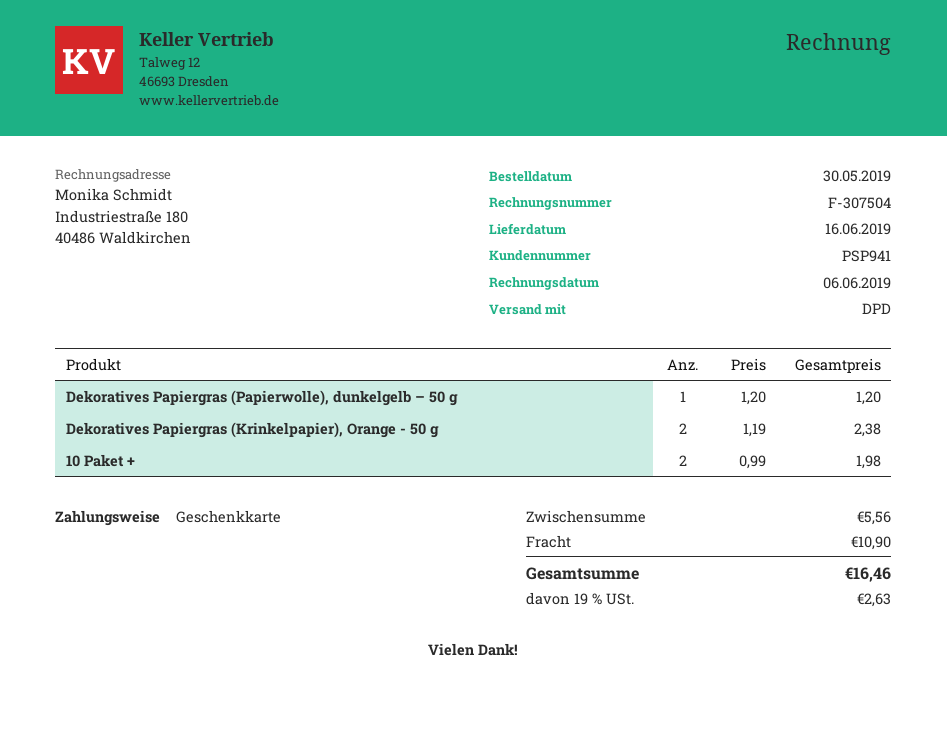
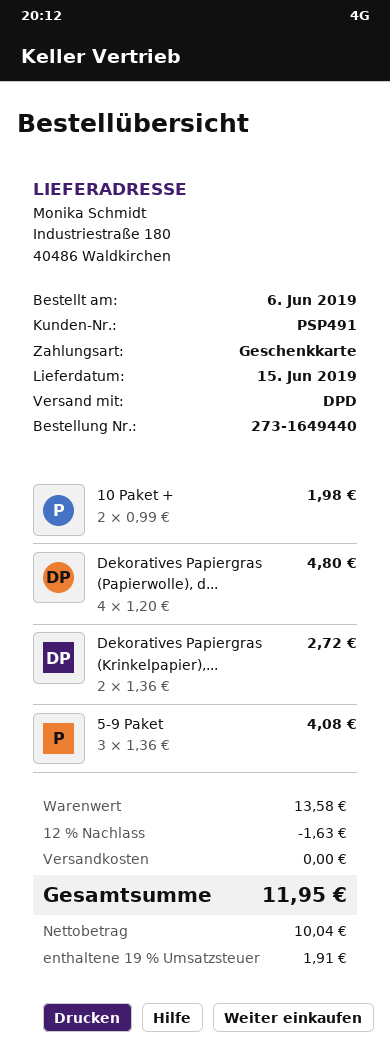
order date: 2019-05-30 -> 2019-06-06
delivery date: 2019-06-16 -> 2019-06-15
customer number: PSP941 -> PSP491
Dekoratives Papiergras (Papierwolle), dunkelgelb – 50 g: 1 x 1.20 = 1.20 -> 4 x 1.20 = 4.80
Dekoratives Papiergras (Krinkelpapier), Orange - 50 g: 2 x 1.19 = 2.38 -> 2 x 1.36 = 2.72
5-9 Paket: none -> 3 x 1.36 = 4.08
subtotal: 5.56 -> 13.58
discount: none -> 12% = 1.63
shipping: 10.90 -> 0.00
tax: 19% = 2.63 -> 19% = 1.91
total: 16.46 -> 11.95

